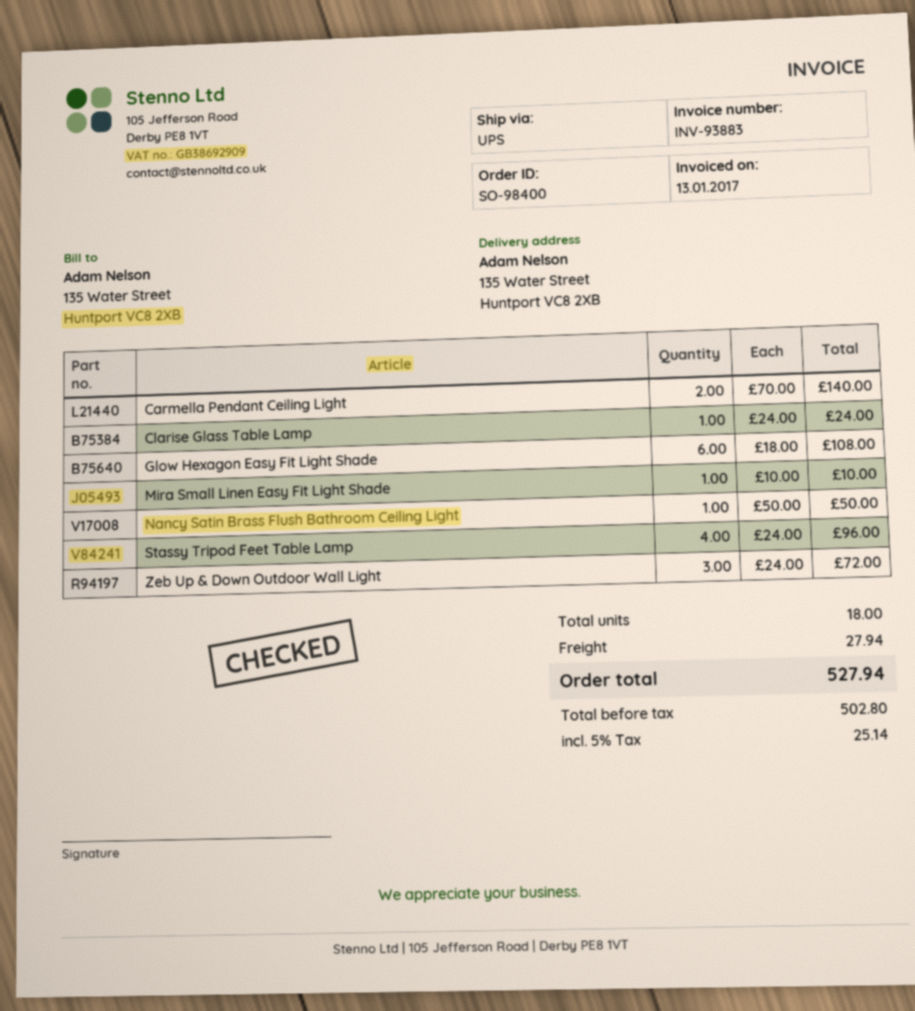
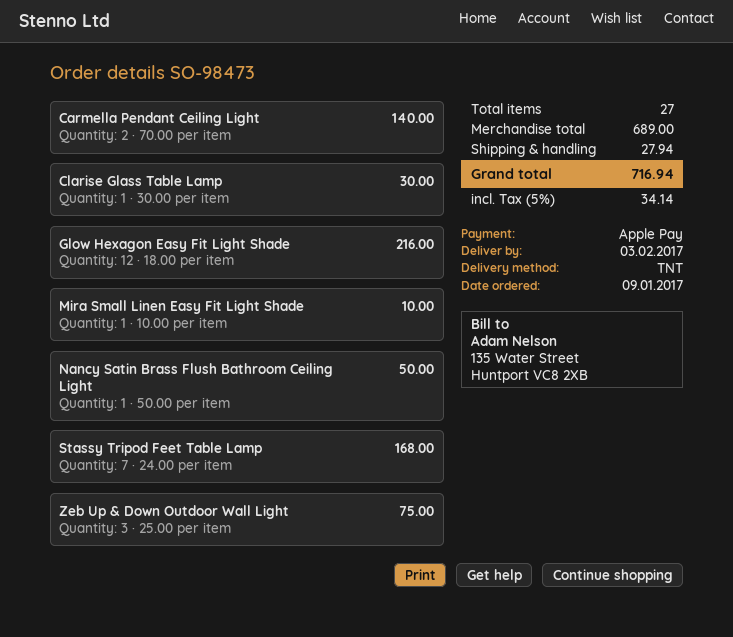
order number: SO-98400 -> SO-98473
shipping method: UPS -> TNT
Clarise Glass Table Lamp: 1 x 24.00 = 24.00 -> 1 x 30.00 = 30.00
Glow Hexagon Easy Fit Light Shade: 6 x 18.00 = 108.00 -> 12 x 18.00 = 216.00
Stassy Tripod Feet Table Lamp: 4 x 24.00 = 96.00 -> 7 x 24.00 = 168.00
Zeb Up & Down Outdoor Wall Light: 3 x 24.00 = 72.00 -> 3 x 25.00 = 75.00
total quantity: 18 -> 27
tax: 5% = 25.14 -> 5% = 34.14
total: 527.94 -> 716.94

